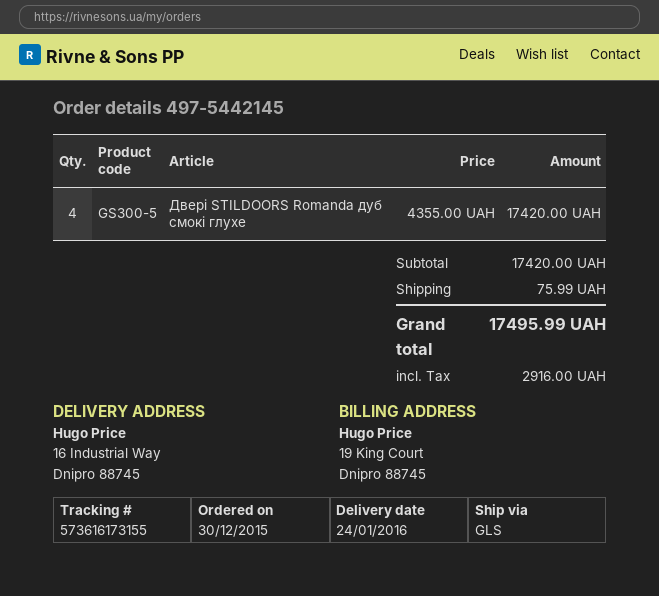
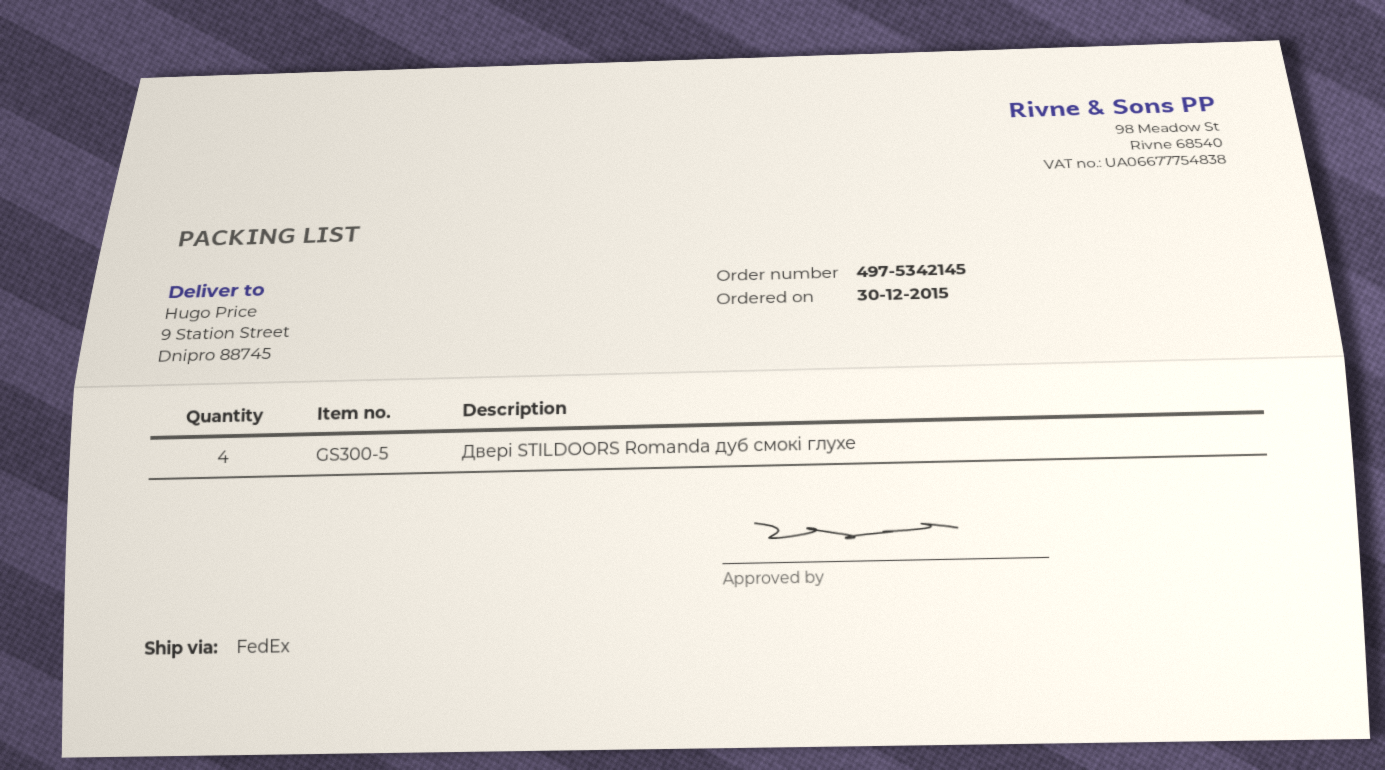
order number: 497-5442145 -> 497-5342145
shipping method: GLS -> FedEx
ship to: 16 Industrial Way, Dnipro 88745 -> 9 Station Street, Dnipro 88745

